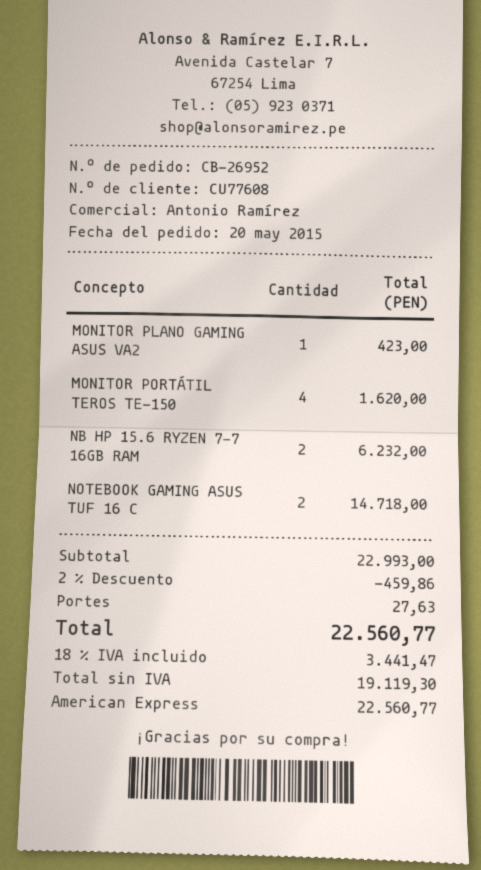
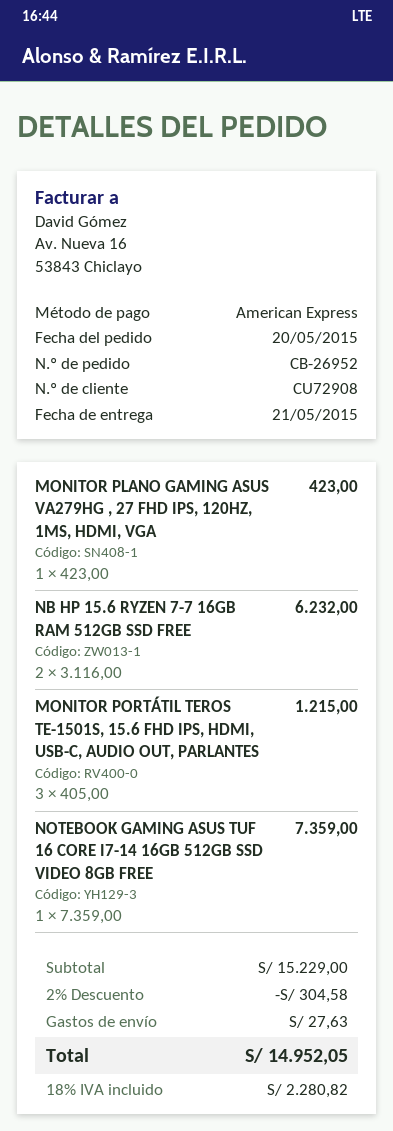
customer number: CU77608 -> CU72908
MONITOR PORTÁTIL TEROS TE-150: 4 for 1620.00 -> 3 for 1215.00
NOTEBOOK GAMING ASUS TUF 16 C: 2 for 14718.00 -> 1 for 7359.00
subtotal: 22993.00 -> 15229.00
discount: 2% = 459.86 -> 2% = 304.58
tax: 18% = 3441.47 -> 18% = 2280.82
total: 22560.77 -> 14952.05

